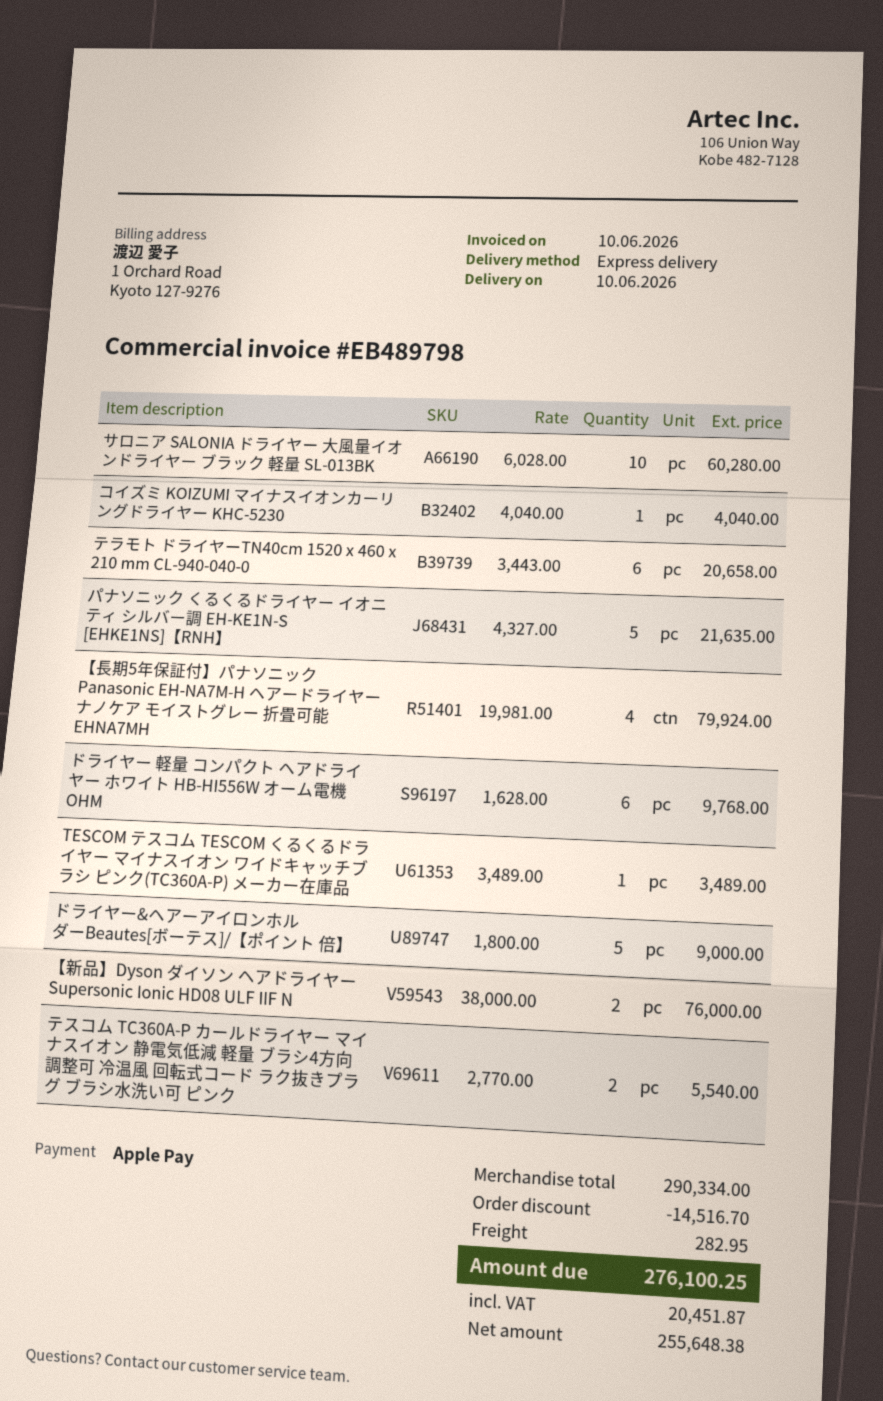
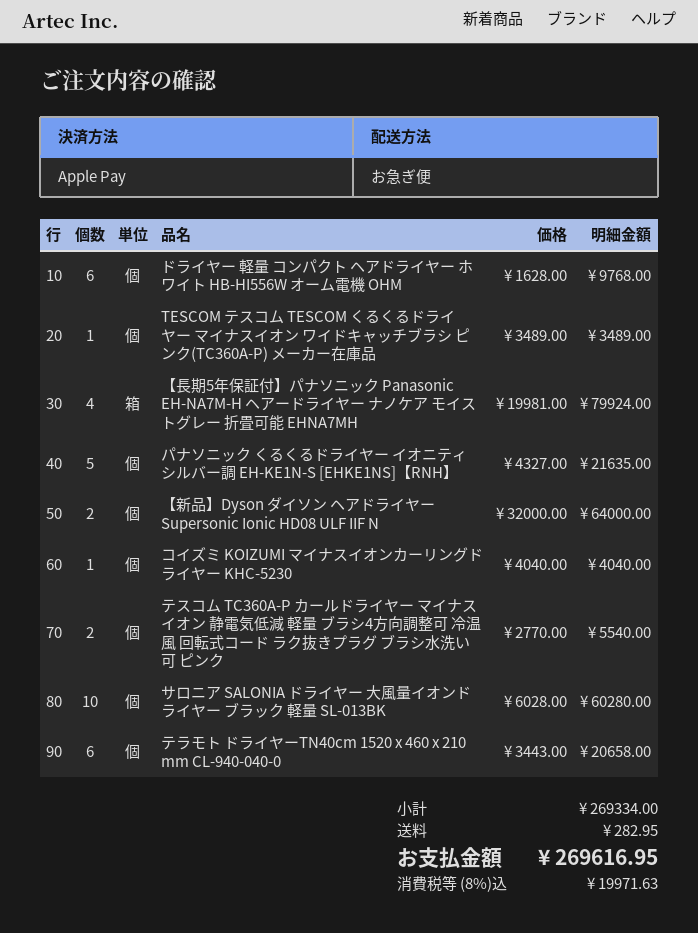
ドライヤー&ヘアーアイロンホルダーBeautes[ボーテス]/【ポイント 倍】: 5 x 1800.00 = 9000.00 -> none
【新品】Dyson ダイソン ヘアドライヤー Supersonic Ionic HD08 ULF IIF N: 2 x 38000.00 = 76000.00 -> 2 x 32000.00 = 64000.00
subtotal: 290334.00 -> 269334.00
discount: 14516.70 -> none
tax: 20451.87 -> 19971.63
total: 276100.25 -> 269616.95

